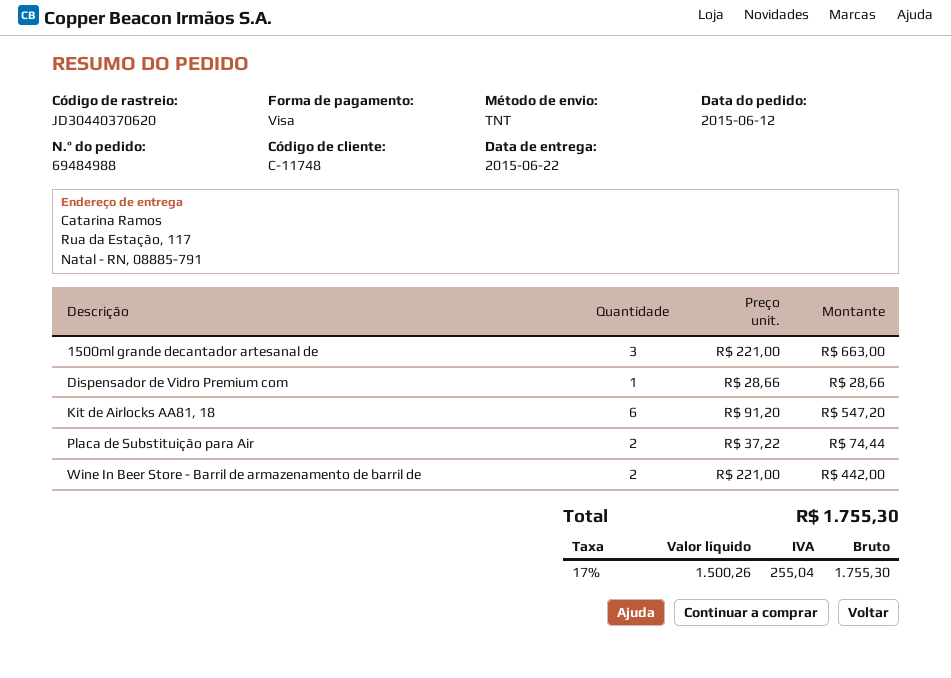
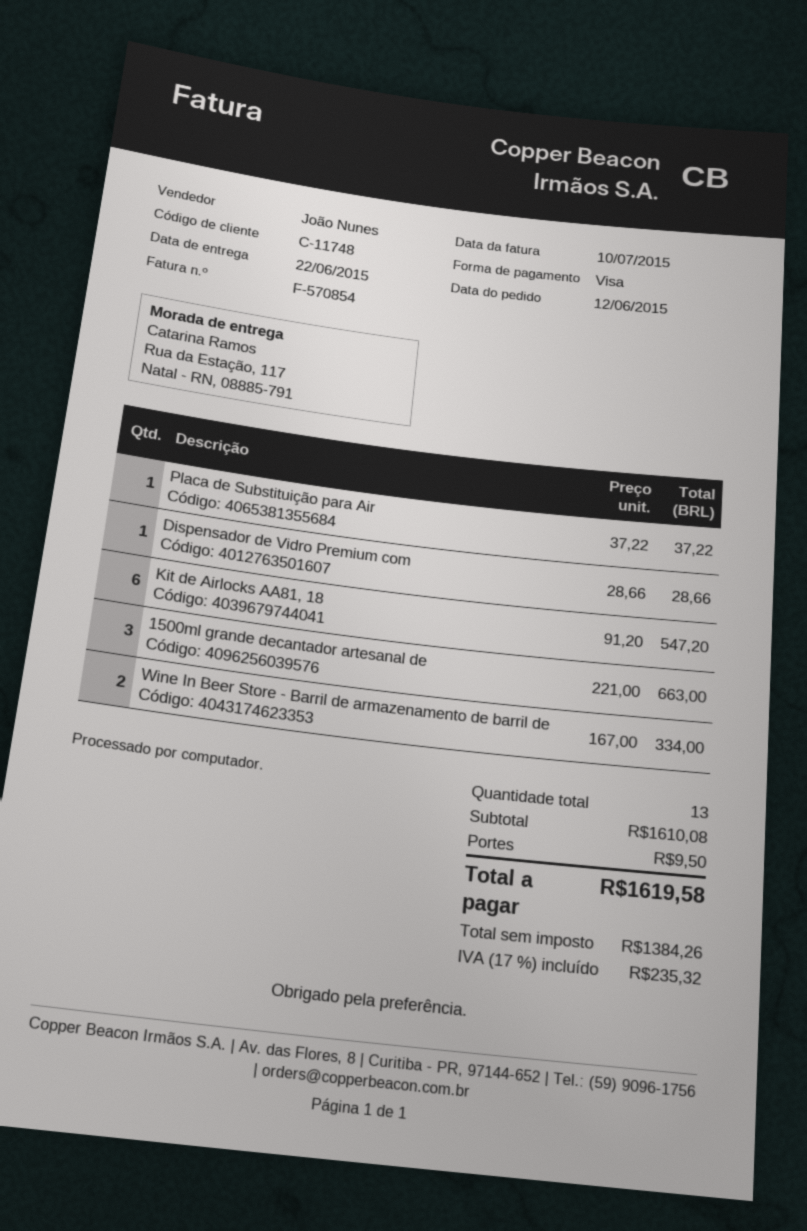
Placa de Substituição para Air: 2 x 37.22 = 74.44 -> 1 x 37.22 = 37.22
Wine In Beer Store - Barril de armazenamento de barril de: 2 x 221.00 = 442.00 -> 2 x 167.00 = 334.00
shipping: none -> 9.50
net: 1500.26 -> 1384.26
tax: 17% = 255.04 -> 17% = 235.32
total: 1755.30 -> 1619.58

